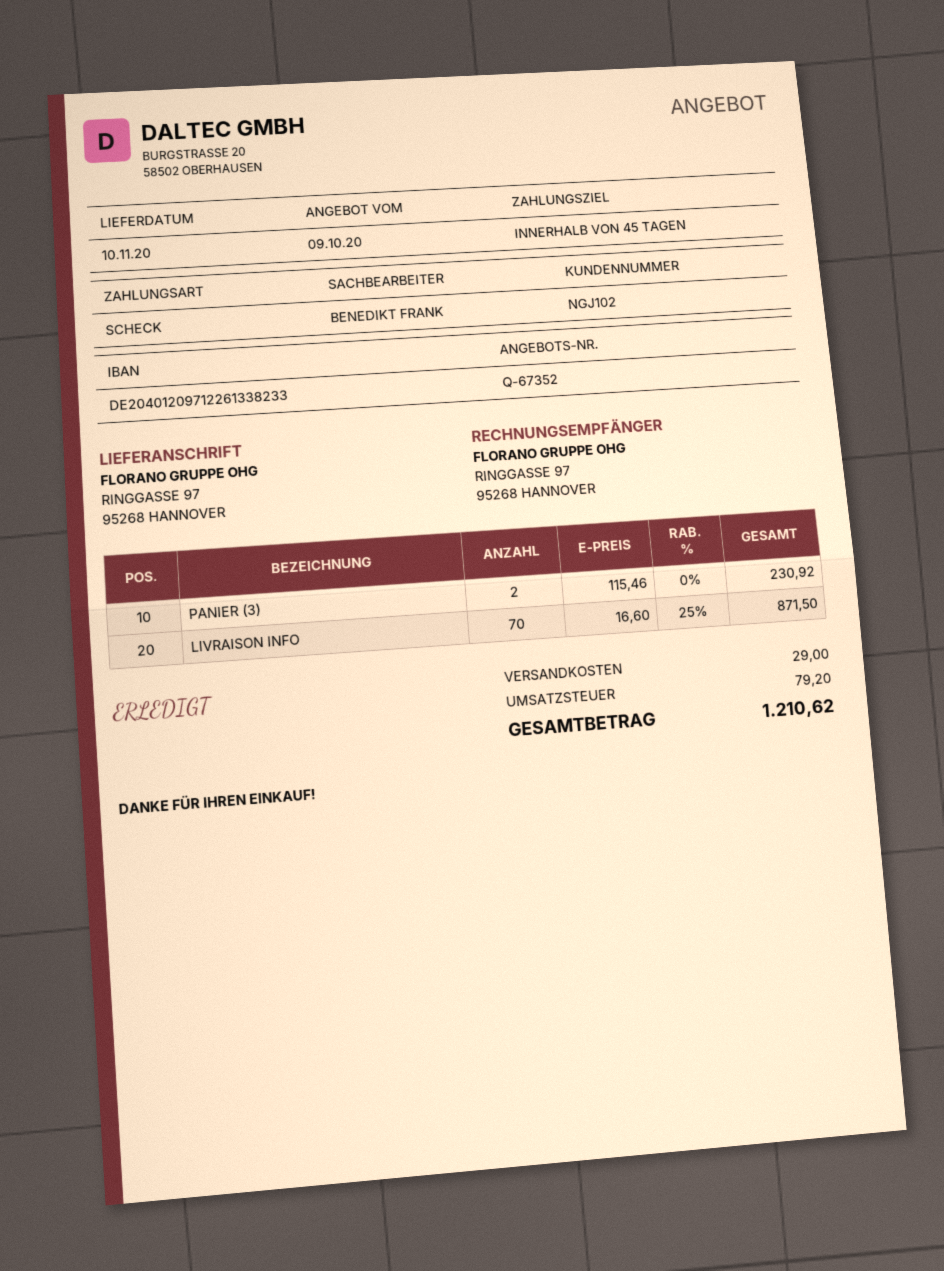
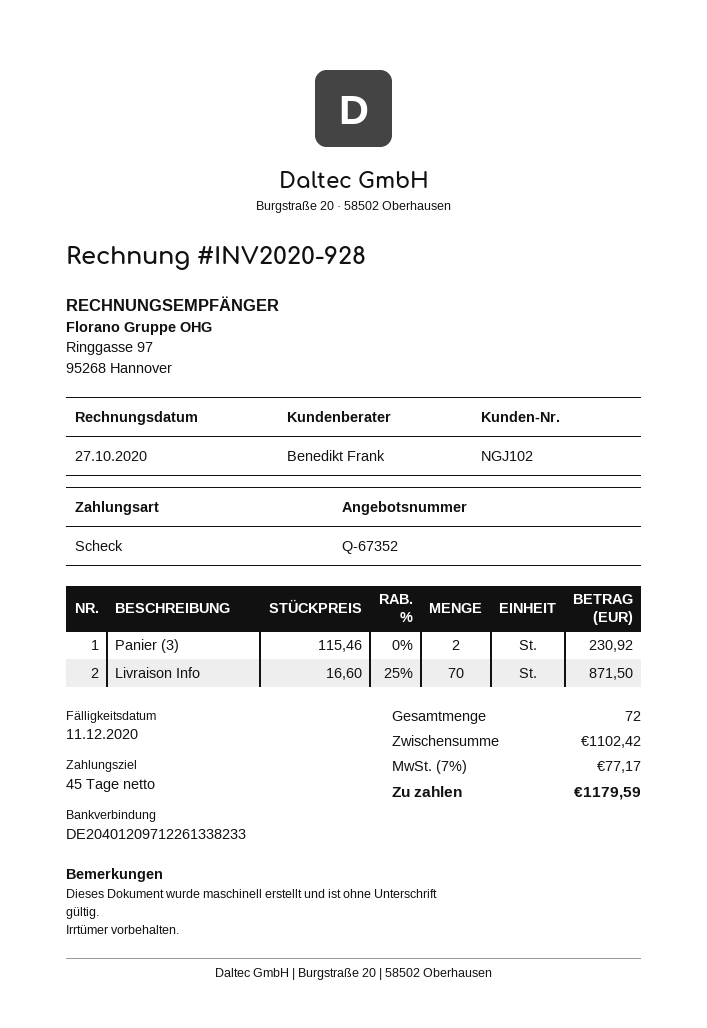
shipping: 29.00 -> none
tax: 79.20 -> 77.17
total: 1210.62 -> 1179.59

